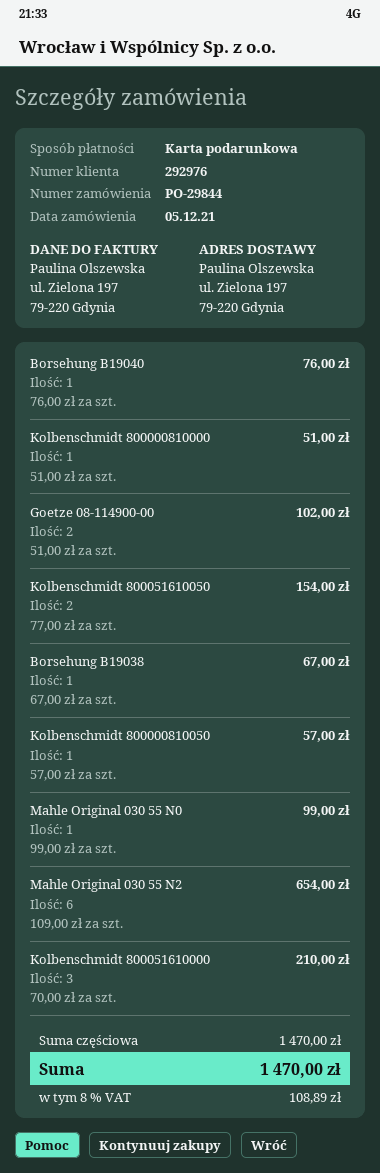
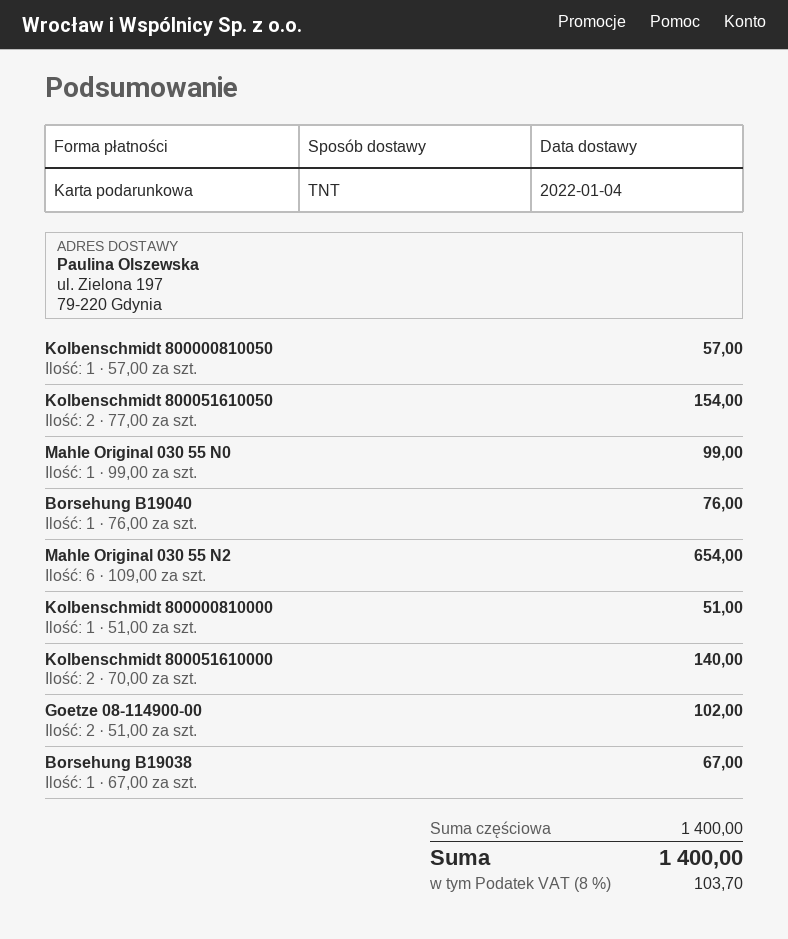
Kolbenschmidt 800051610000: 3 x 70.00 = 210.00 -> 2 x 70.00 = 140.00
subtotal: 1470.00 -> 1400.00
tax: 8% = 108.89 -> 8% = 103.70
total: 1470.00 -> 1400.00

